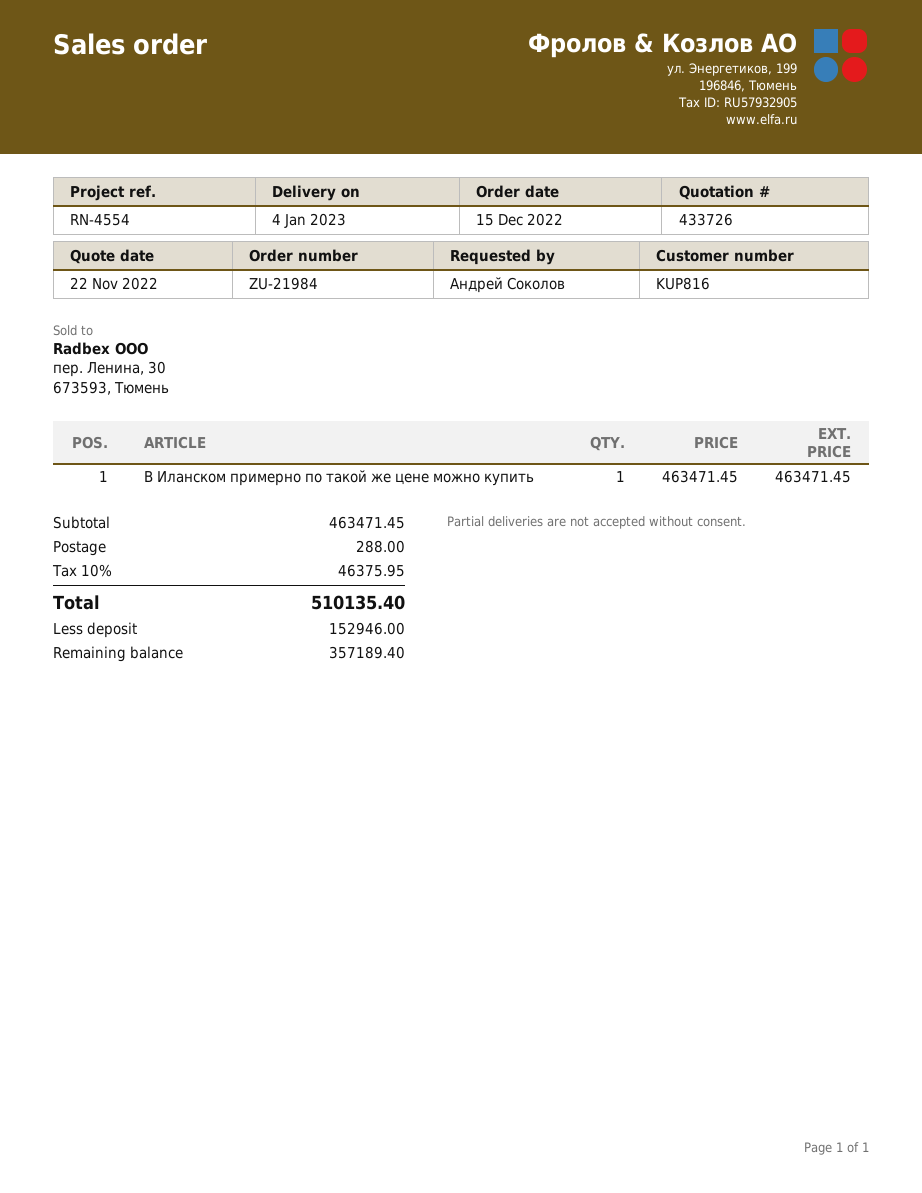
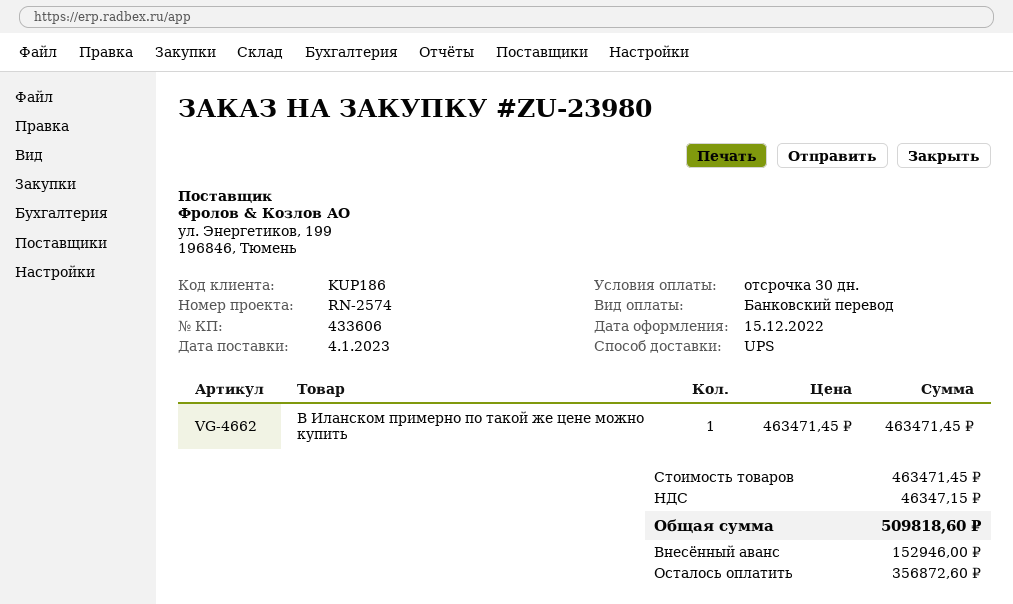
quote number: 433726 -> 433606
order number: ZU-21984 -> ZU-23980
customer number: KUP816 -> KUP186
reference: RN-4554 -> RN-2574
shipping: 288.00 -> none
tax: 46375.95 -> 46347.15
total: 510135.40 -> 509818.60
balance: 357189.40 -> 356872.60

